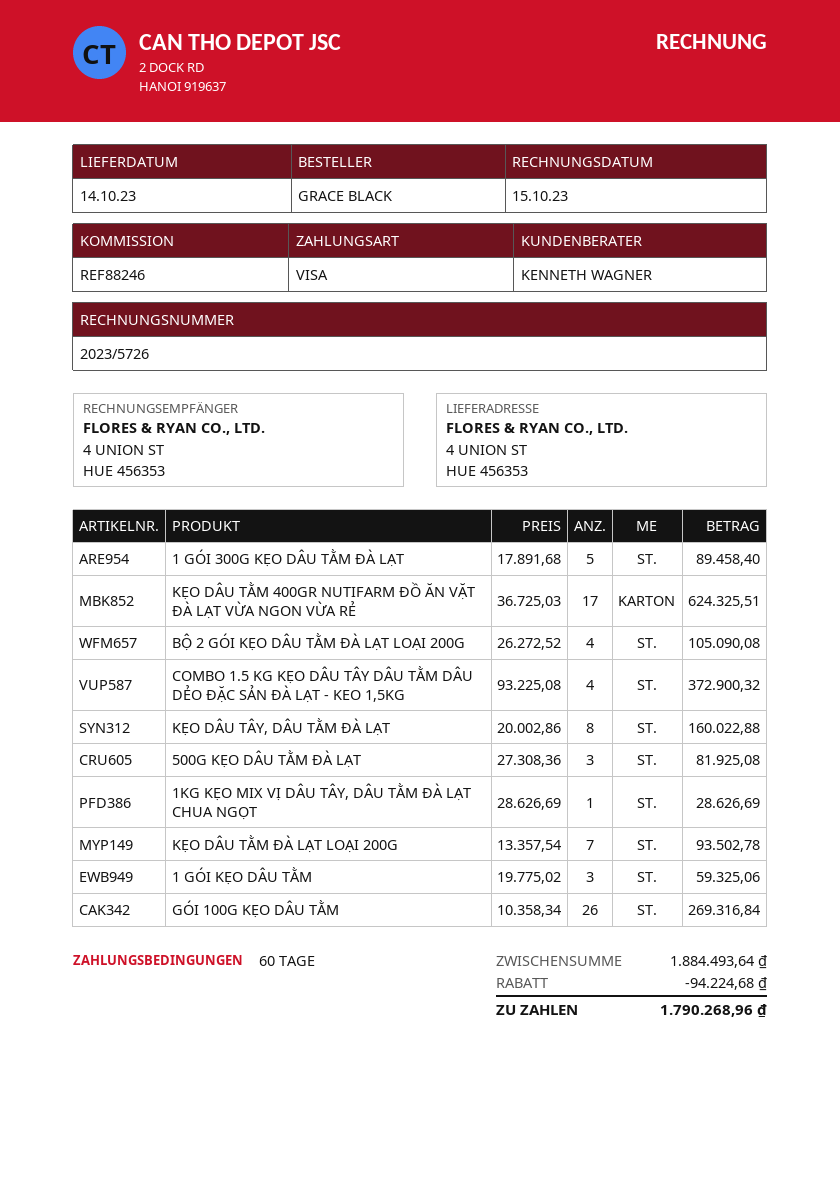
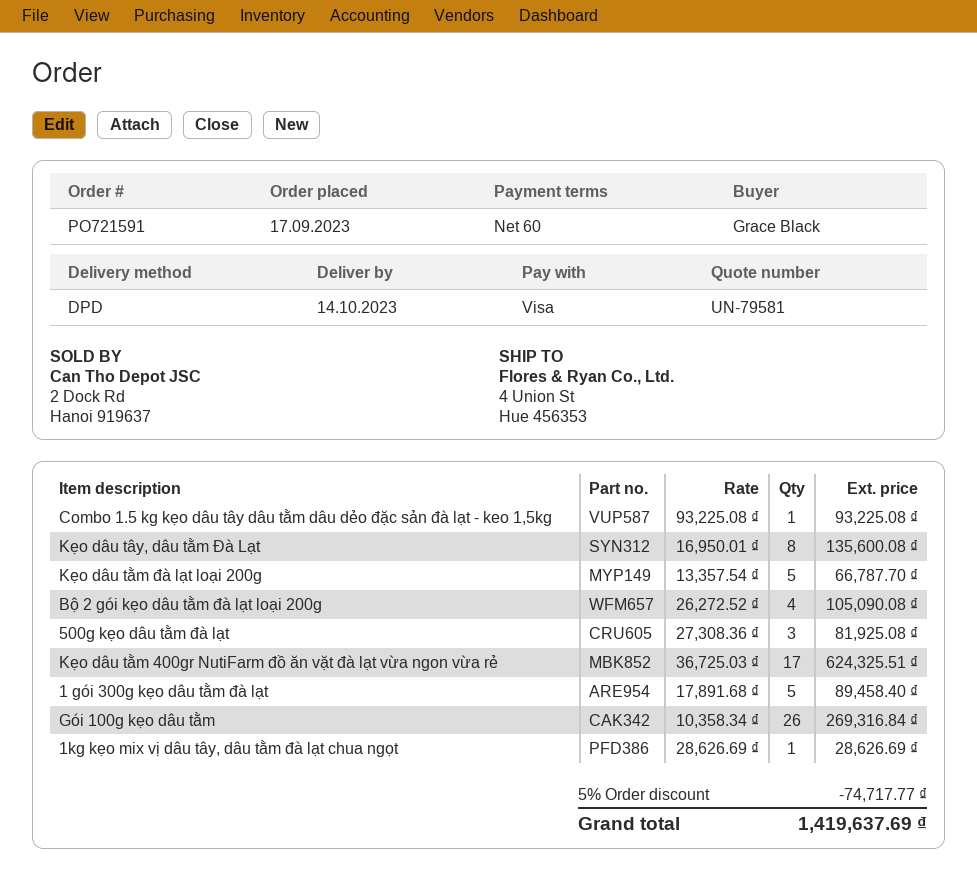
COMBO 1.5 KG KẸO DÂU TÂY DÂU TẰM DÂU DẺO ĐẶC SẢN ĐÀ LẠT - KEO 1,5KG: 4 x 93225.08 = 372900.32 -> 1 x 93225.08 = 93225.08
KẸO DÂU TÂY, DÂU TẰM ĐÀ LẠT: 8 x 20002.86 = 160022.88 -> 8 x 16950.01 = 135600.08
KẸO DÂU TẰM ĐÀ LẠT LOẠI 200G: 7 x 13357.54 = 93502.78 -> 5 x 13357.54 = 66787.70
1 GÓI KẸO DÂU TẰM: 3 x 19775.02 = 59325.06 -> none
discount: 94224.68 -> 74717.77
total: 1790268.96 -> 1419637.69

